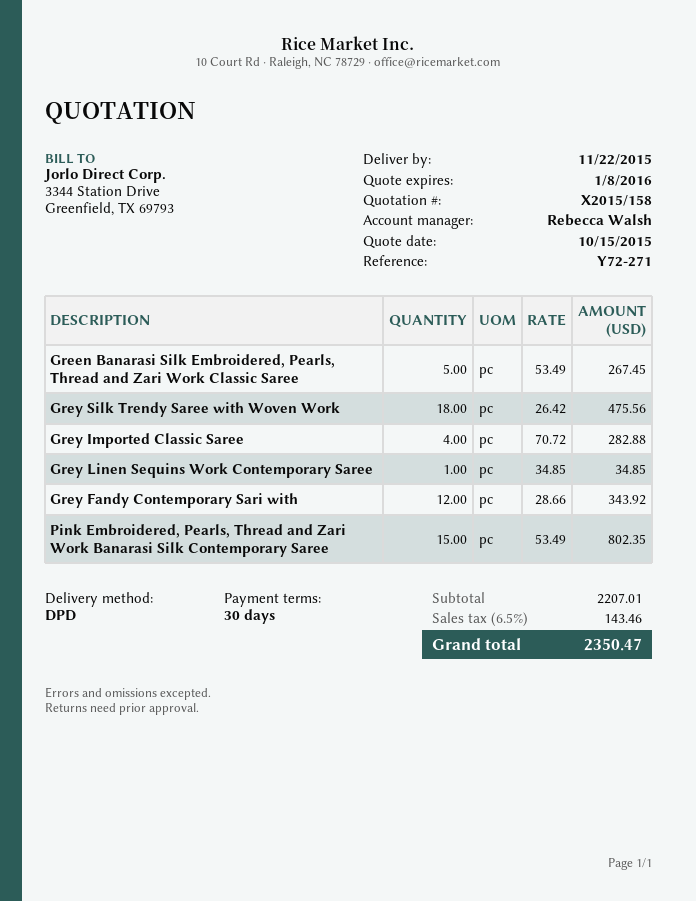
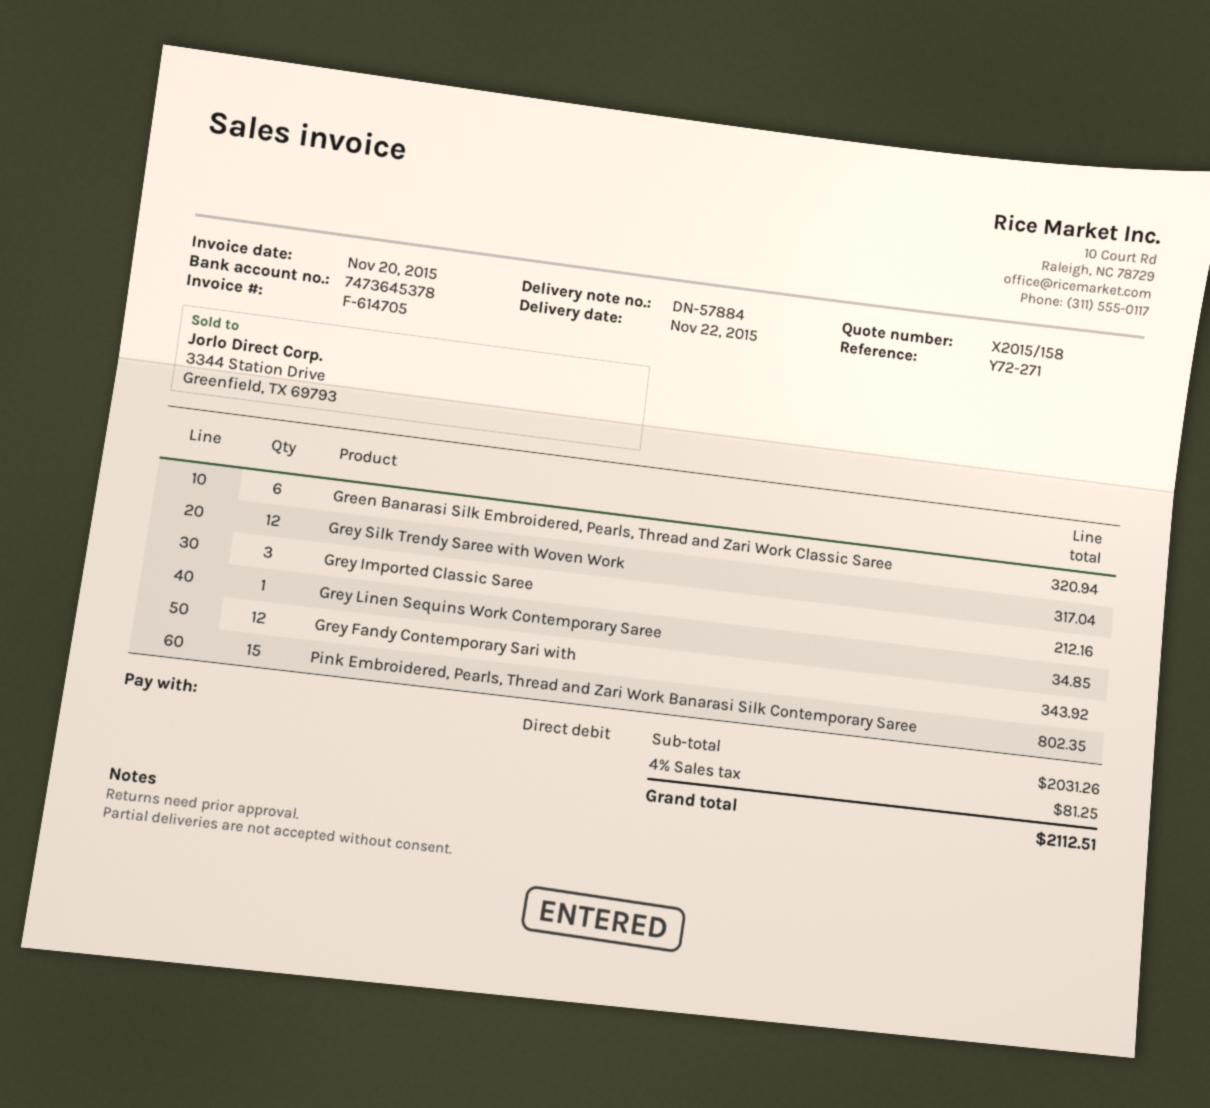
Green Banarasi Silk Embroidered, Pearls, Thread and Zari Work Classic Saree: 5 for 267.45 -> 6 for 320.94
Grey Silk Trendy Saree with Woven Work: 18 for 475.56 -> 12 for 317.04
Grey Imported Classic Saree: 4 for 282.88 -> 3 for 212.16
subtotal: 2207.01 -> 2031.26
tax: 6.5% = 143.46 -> 4% = 81.25
total: 2350.47 -> 2112.51

